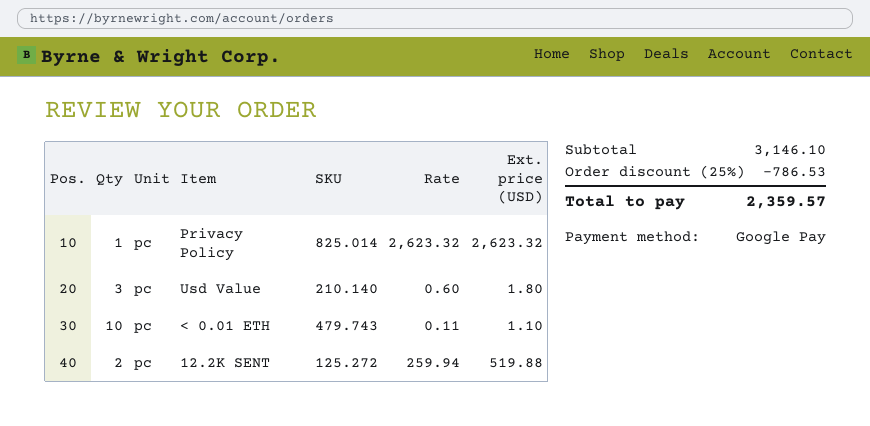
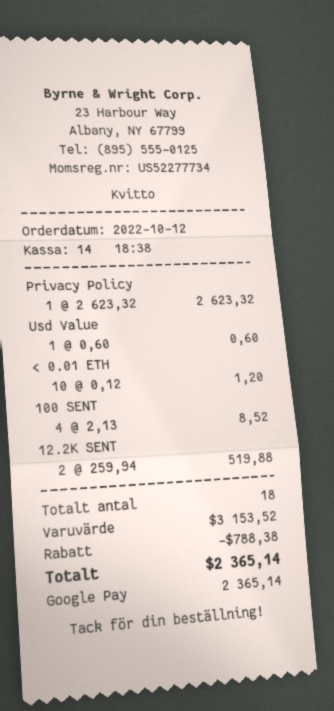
Usd Value: 3 x 0.60 = 1.80 -> 1 x 0.60 = 0.60
< 0.01 ETH: 10 x 0.11 = 1.10 -> 10 x 0.12 = 1.20
100 SENT: none -> 4 x 2.13 = 8.52
subtotal: 3146.10 -> 3153.52
discount: 786.53 -> 788.38
total: 2359.57 -> 2365.14

